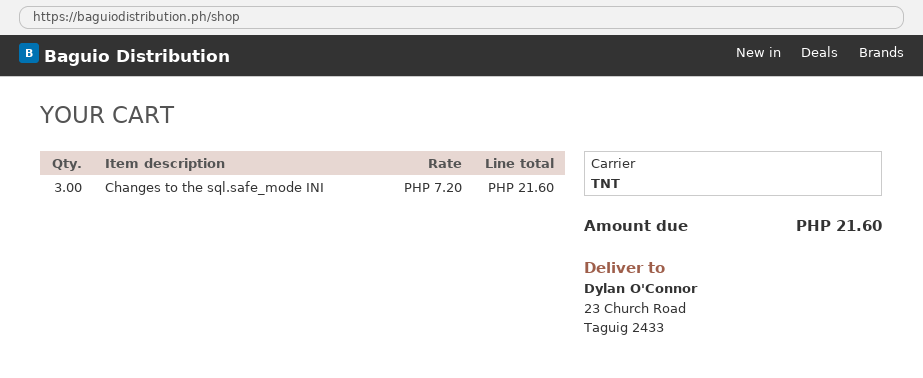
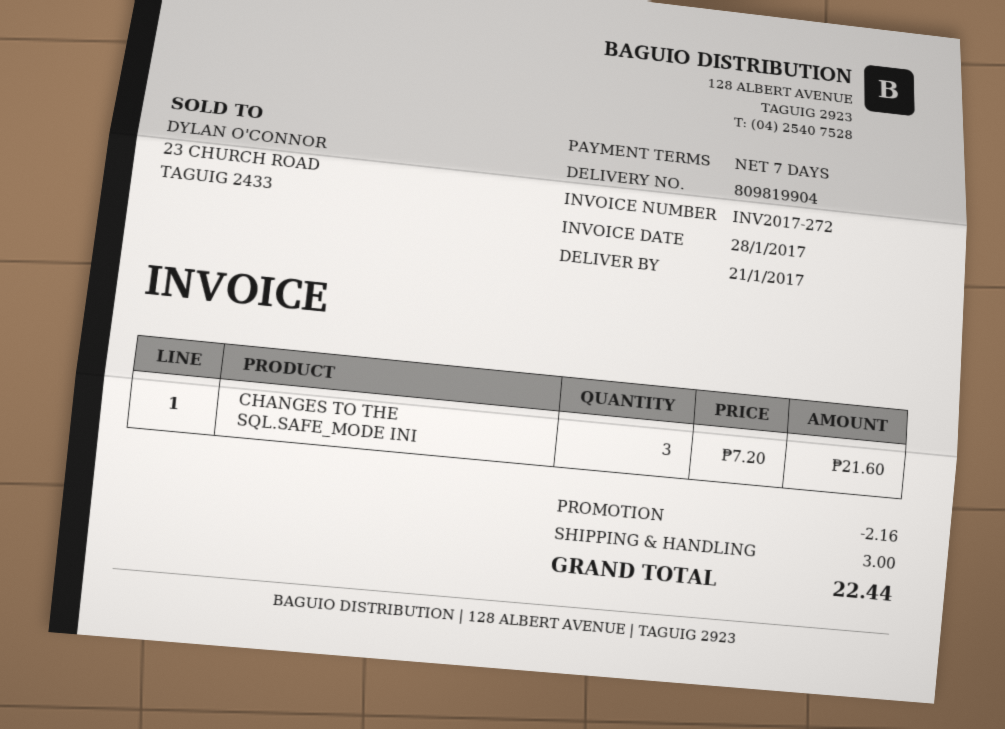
discount: none -> 2.16
shipping: none -> 3.00
total: 21.60 -> 22.44

